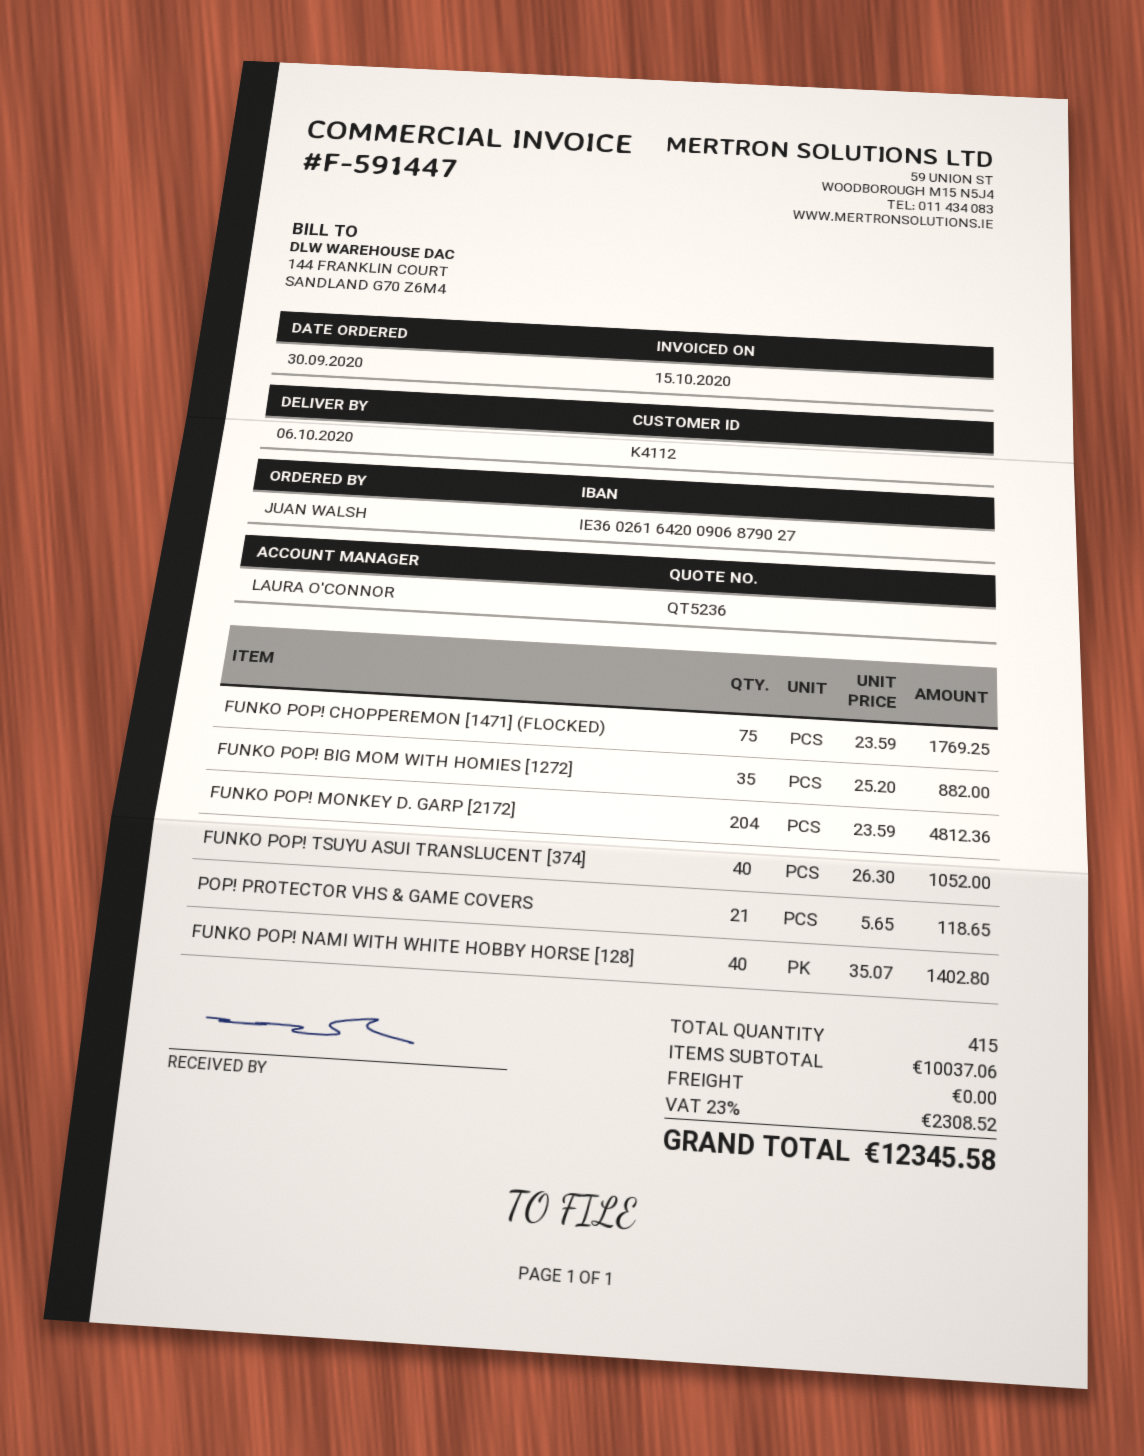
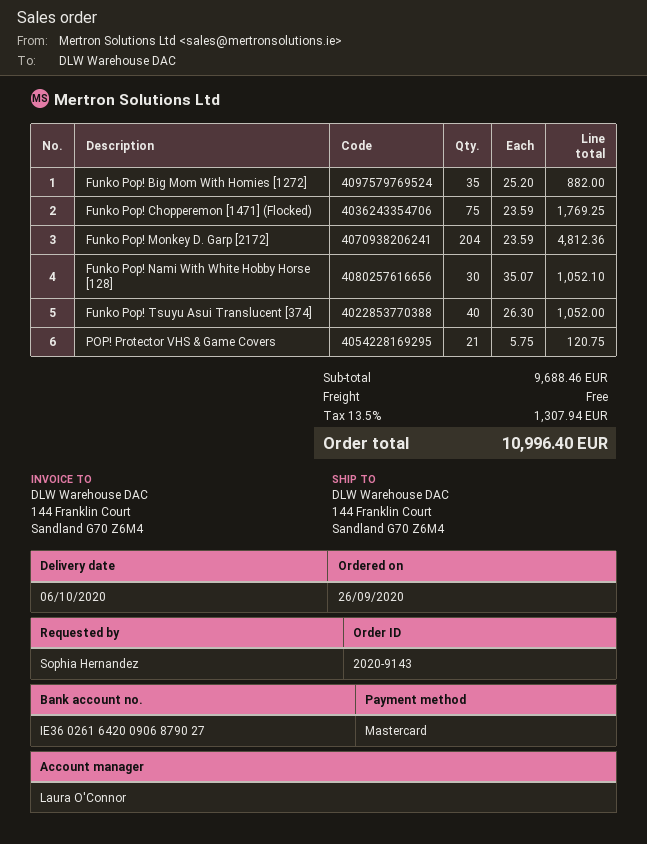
order date: 2020-09-30 -> 2020-09-26
ordered by: JUAN WALSH -> Sophia Hernandez
POP! PROTECTOR VHS & GAME COVERS: 21 x 5.65 = 118.65 -> 21 x 5.75 = 120.75
FUNKO POP! NAMI WITH WHITE HOBBY HORSE [128]: 40 x 35.07 = 1402.80 -> 30 x 35.07 = 1052.10
subtotal: 10037.06 -> 9688.46
tax: 23% = 2308.52 -> 13.5% = 1307.94
total: 12345.58 -> 10996.40

